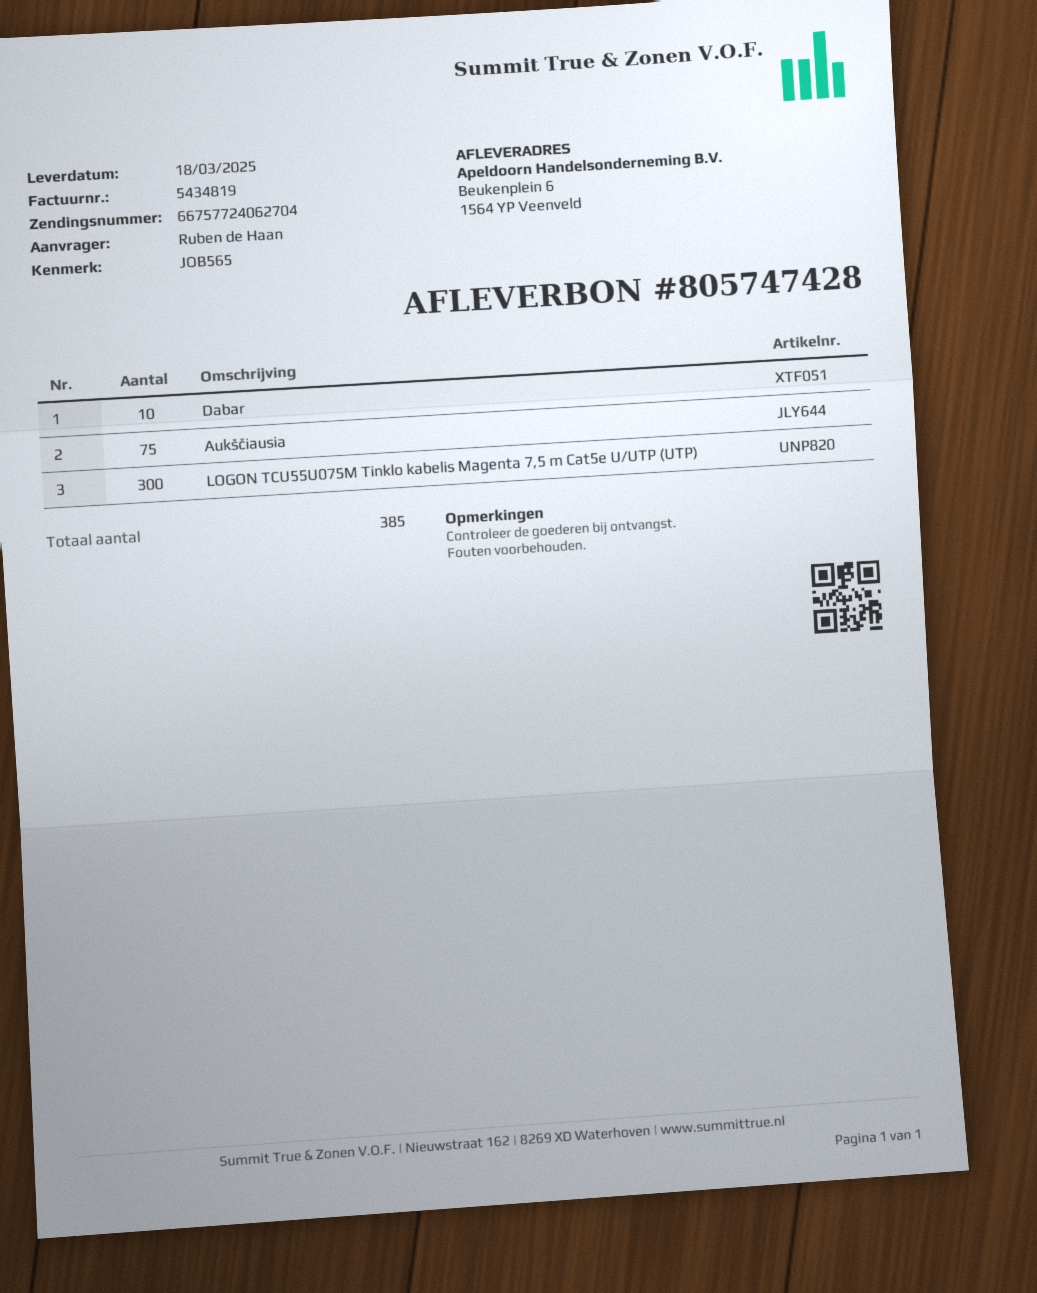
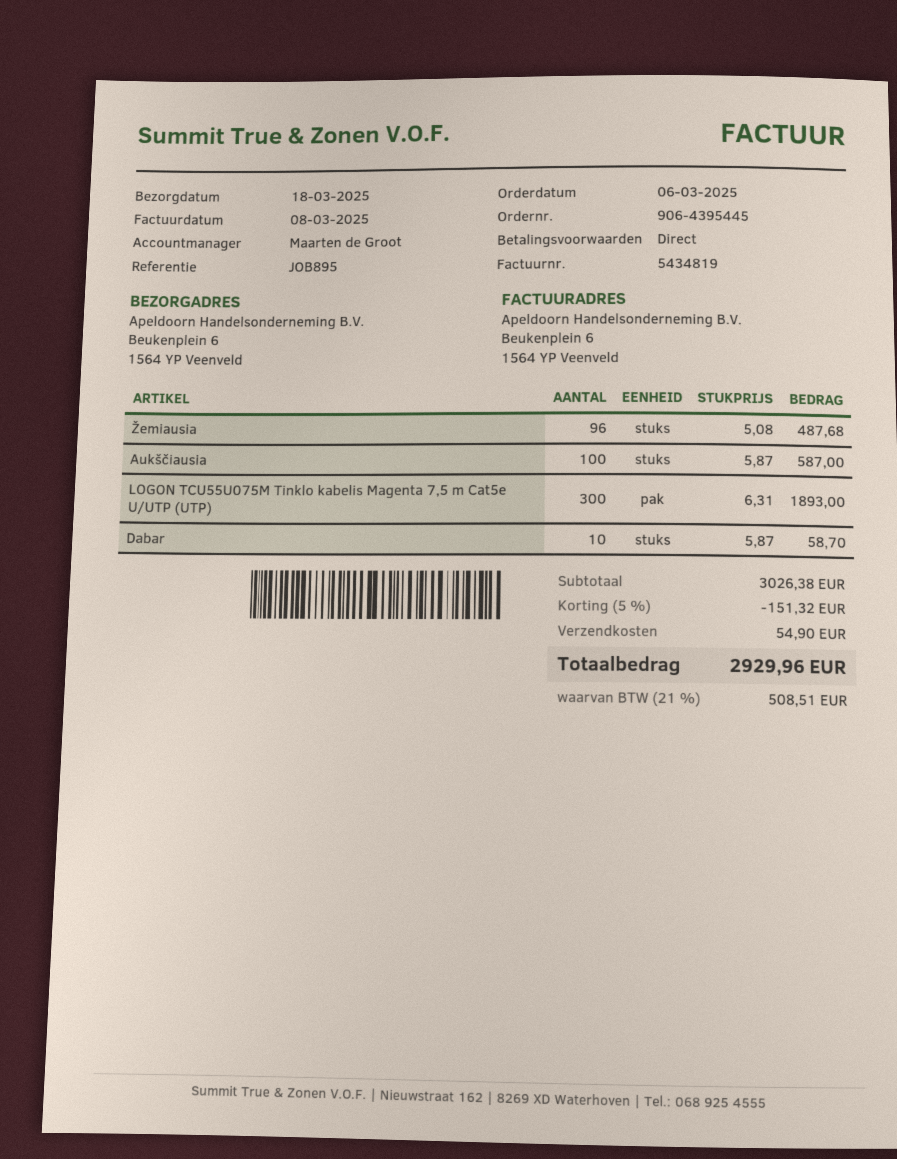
reference: JOB565 -> JOB895
Aukščiausia: 75 -> 100
Žemiausia: none -> 96

